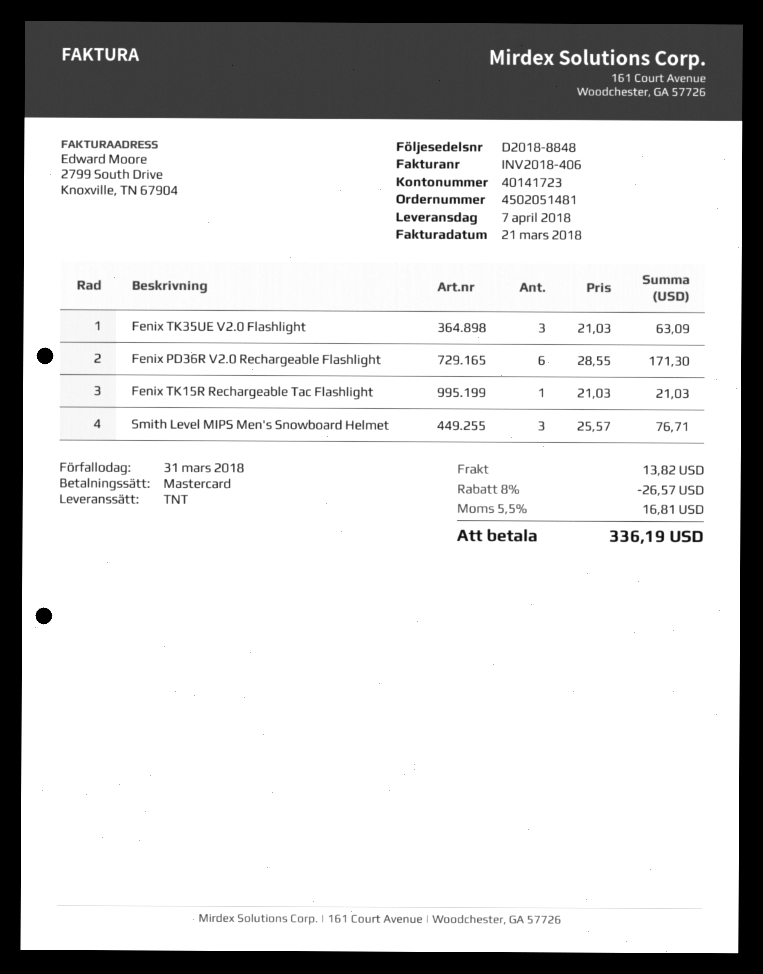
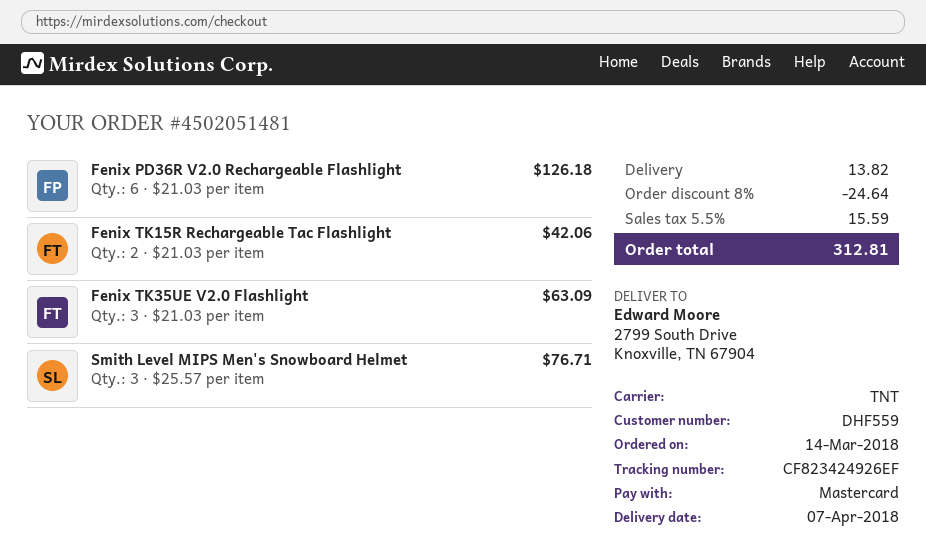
Fenix PD36R V2.0 Rechargeable Flashlight: 6 x 28.55 = 171.30 -> 6 x 21.03 = 126.18
Fenix TK15R Rechargeable Tac Flashlight: 1 x 21.03 = 21.03 -> 2 x 21.03 = 42.06
discount: 8% = 26.57 -> 8% = 24.64
tax: 5.5% = 16.81 -> 5.5% = 15.59
total: 336.19 -> 312.81

